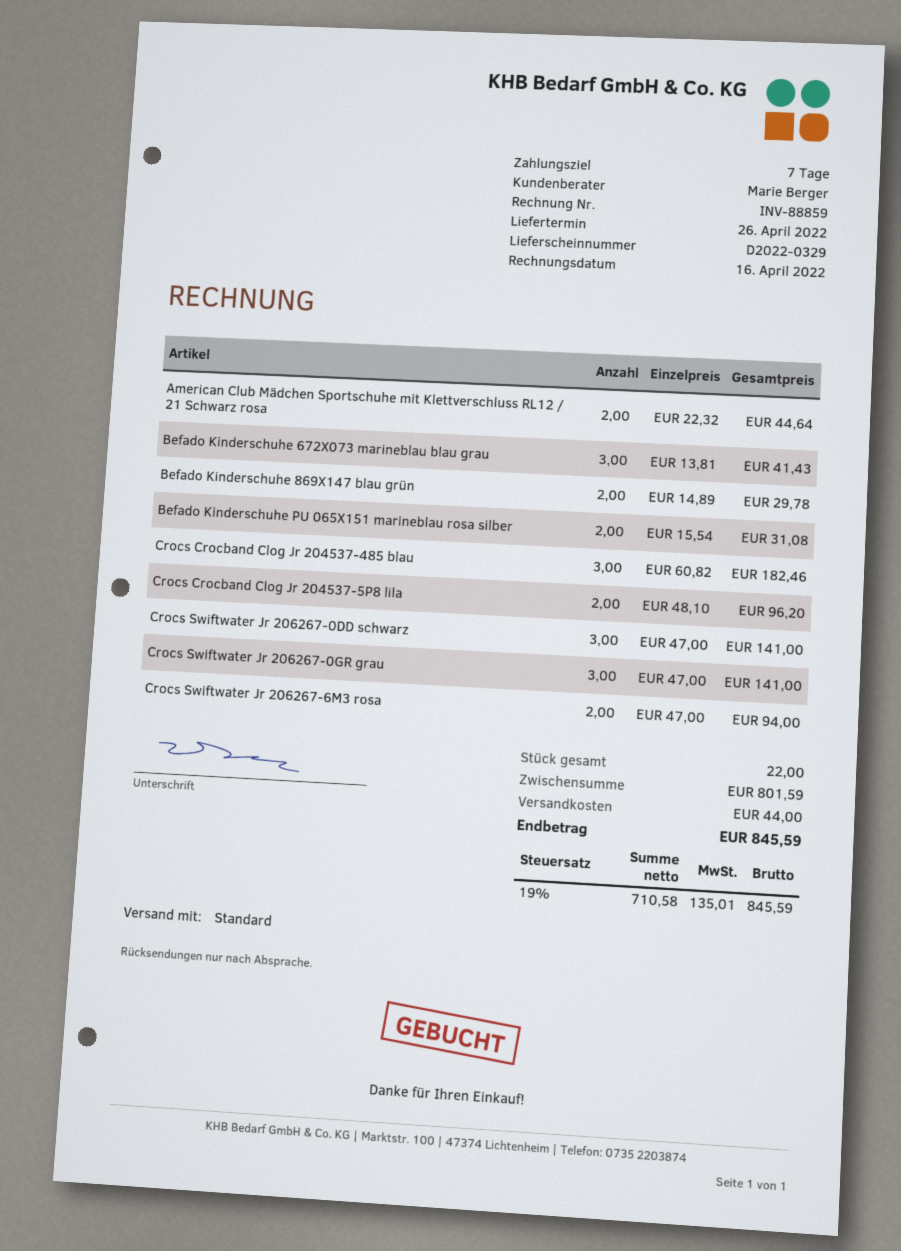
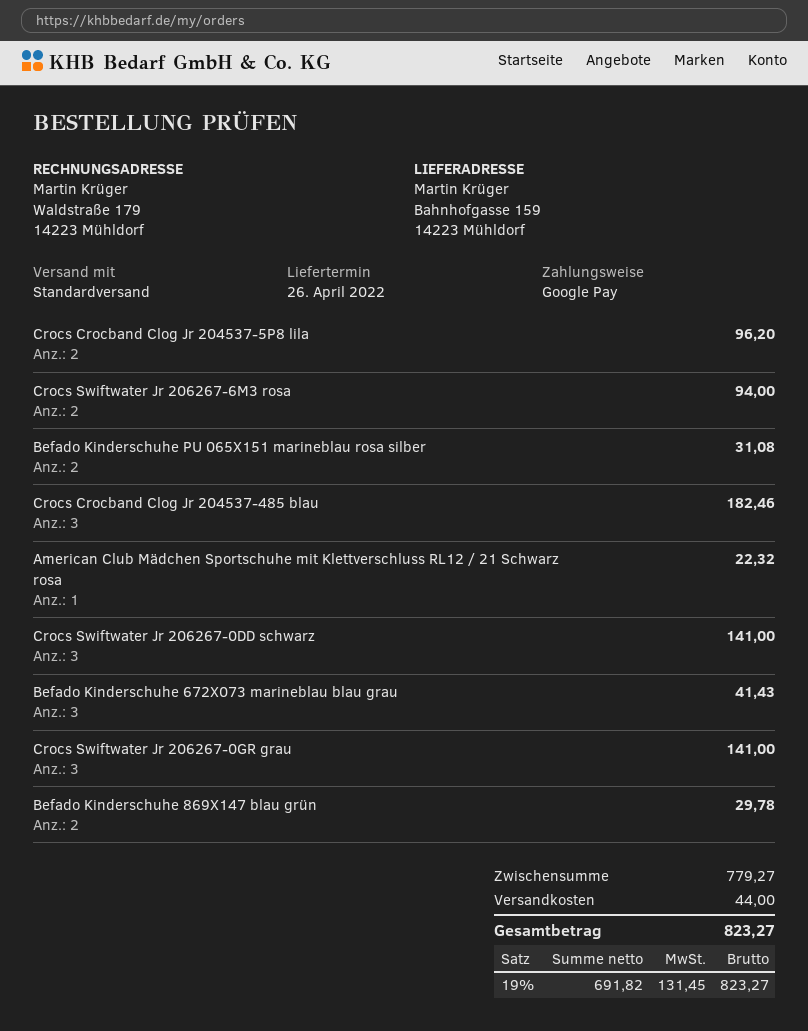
American Club Mädchen Sportschuhe mit Klettverschluss RL12 / 21 Schwarz rosa: 2 for 44.64 -> 1 for 22.32
subtotal: 801.59 -> 779.27
net: 710.58 -> 691.82
tax: 19% = 135.01 -> 19% = 131.45
total: 845.59 -> 823.27

